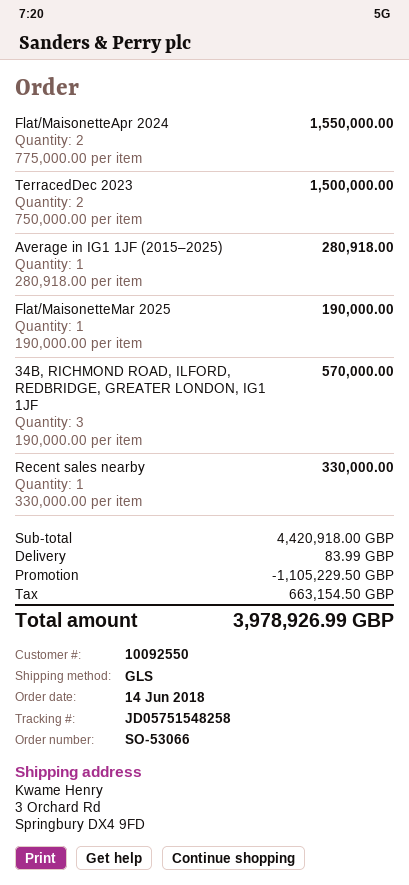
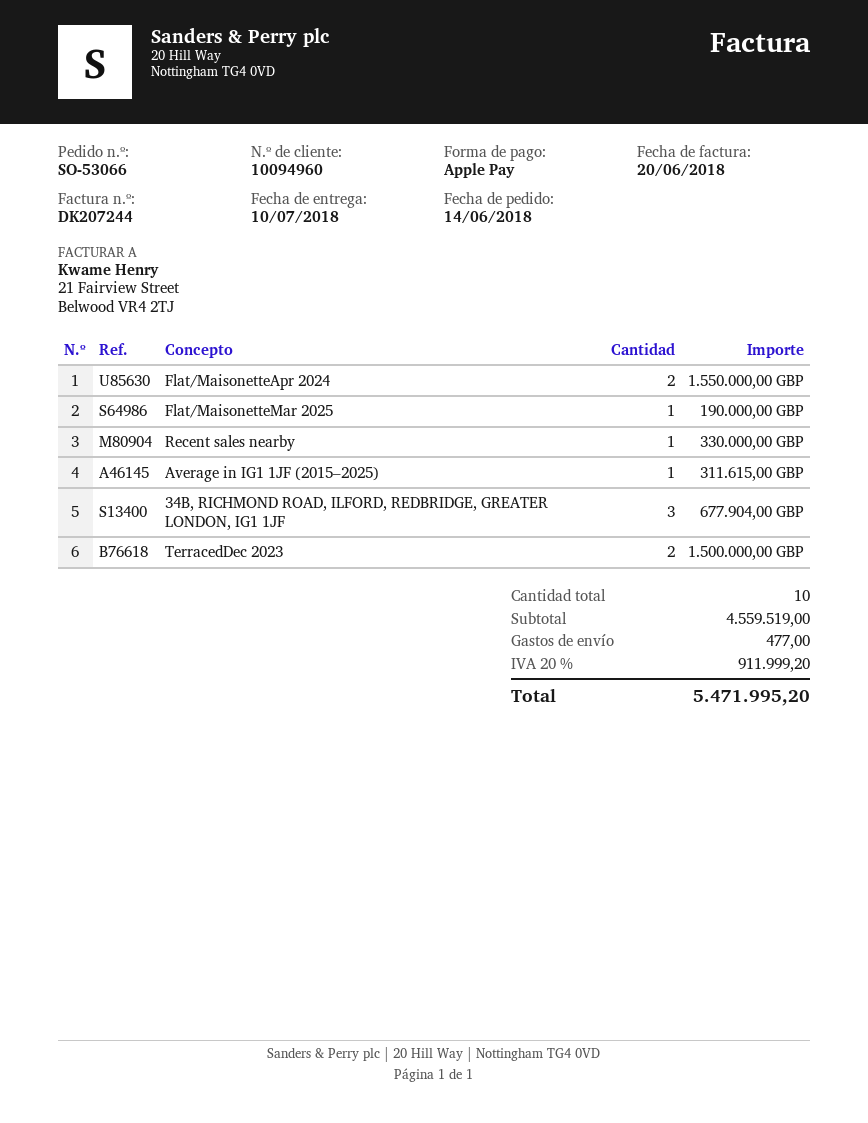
customer number: 10092550 -> 10094960
Average in IG1 1JF (2015–2025): 1 for 280918.00 -> 1 for 311615.00
34B, RICHMOND ROAD, ILFORD, REDBRIDGE, GREATER LONDON, IG1 1JF: 3 for 570000.00 -> 3 for 677904.00
subtotal: 4420918.00 -> 4559519.00
discount: 1105229.50 -> none
shipping: 83.99 -> 477.00
tax: 663154.50 -> 911999.20
total: 3978926.99 -> 5471995.20

